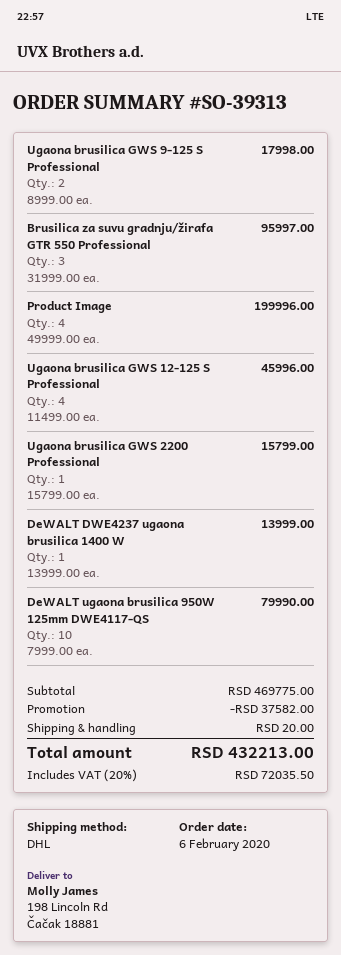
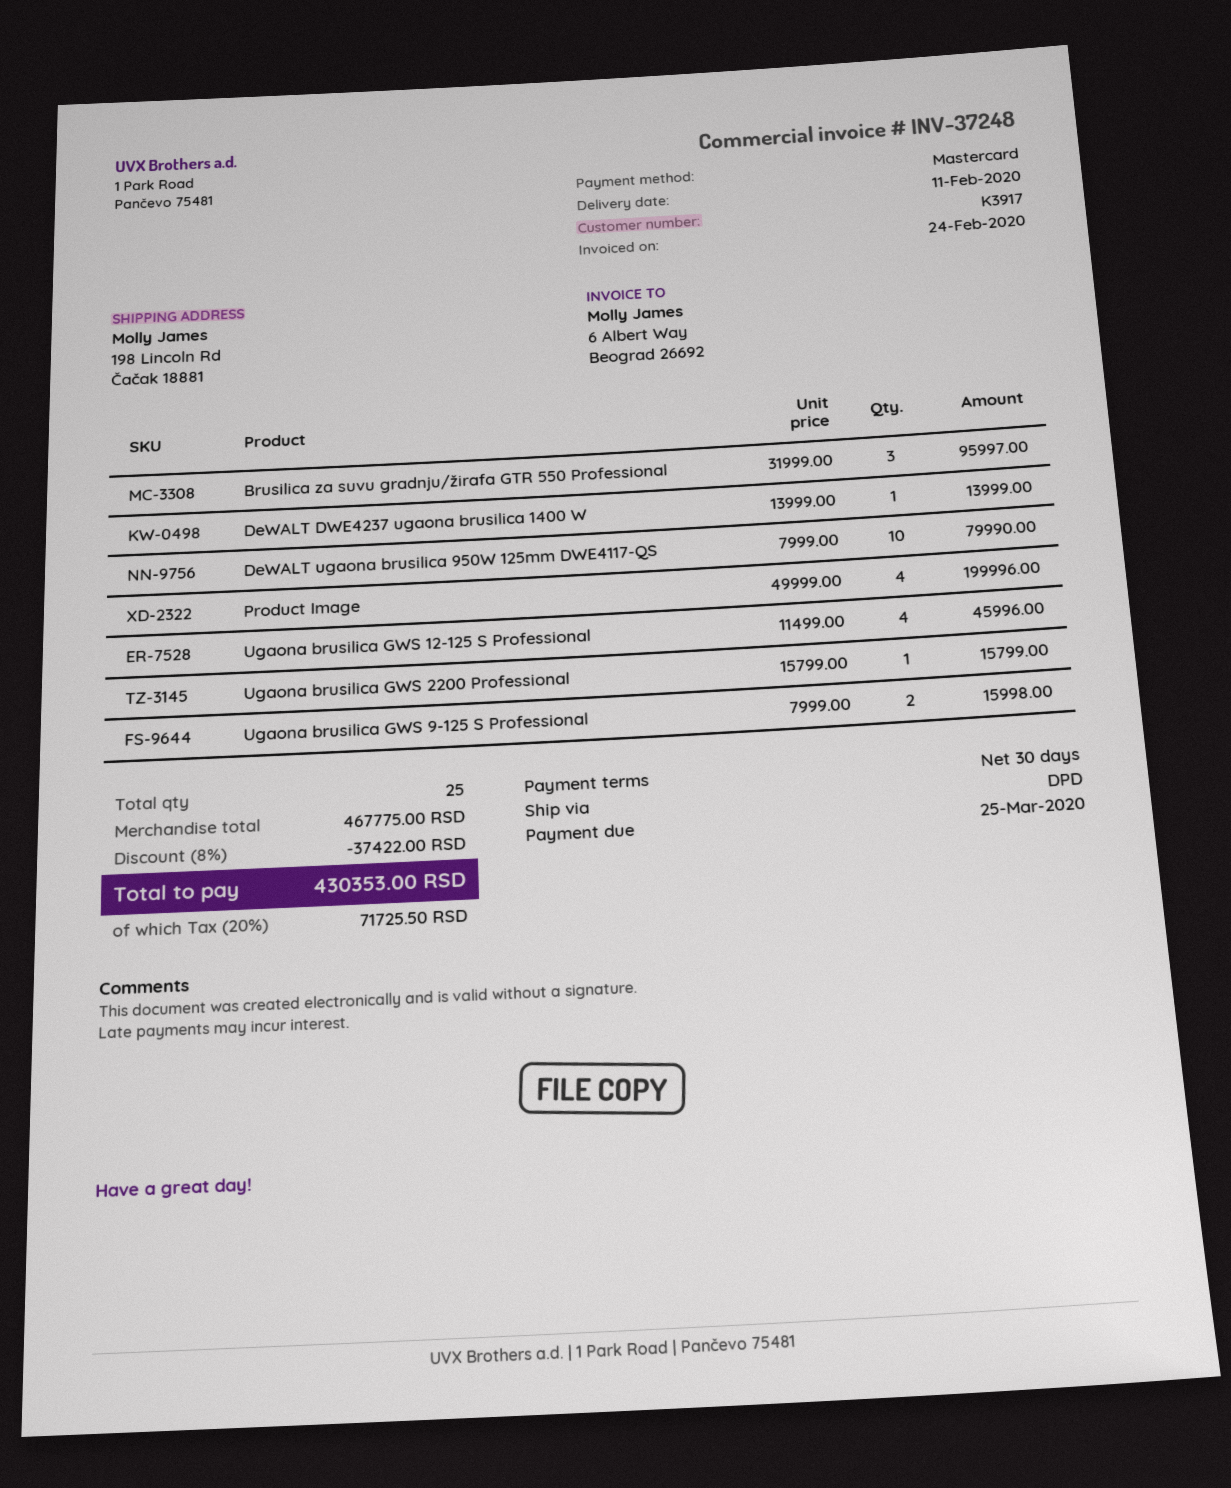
shipping method: DHL -> DPD
Ugaona brusilica GWS 9-125 S Professional: 2 x 8999.00 = 17998.00 -> 2 x 7999.00 = 15998.00
subtotal: 469775.00 -> 467775.00
discount: 37582.00 -> 37422.00
shipping: 20.00 -> none
tax: 20% = 72035.50 -> 20% = 71725.50
total: 432213.00 -> 430353.00

